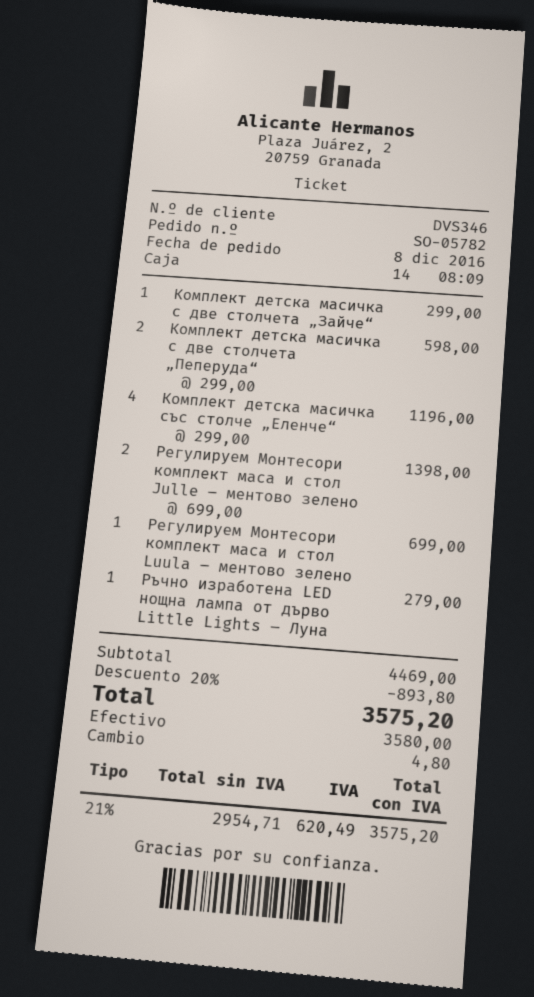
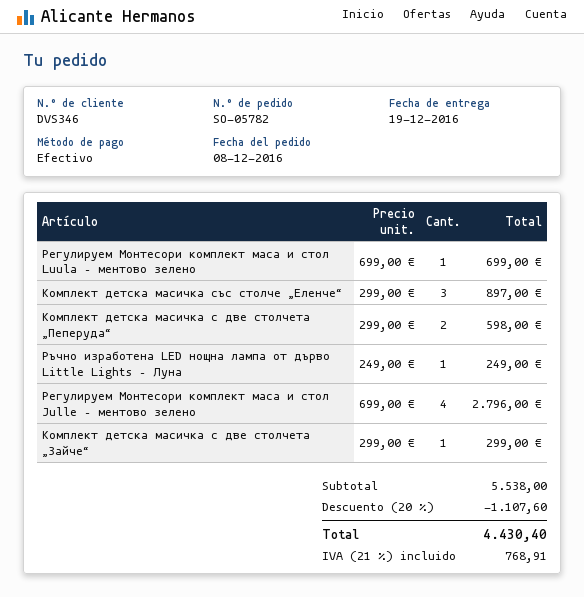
Комплект детска масичка със столче „Еленче“: 4 x 299.00 = 1196.00 -> 3 x 299.00 = 897.00
Регулируем Монтесори комплект маса и стол Julle – ментово зелено: 2 x 699.00 = 1398.00 -> 4 x 699.00 = 2796.00
Ръчно изработена LED нощна лампа от дърво Little Lights – Луна: 1 x 279.00 = 279.00 -> 1 x 249.00 = 249.00
subtotal: 4469.00 -> 5538.00
discount: 20% = 893.80 -> 20% = 1107.60
tax: 21% = 620.49 -> 21% = 768.91
total: 3575.20 -> 4430.40

